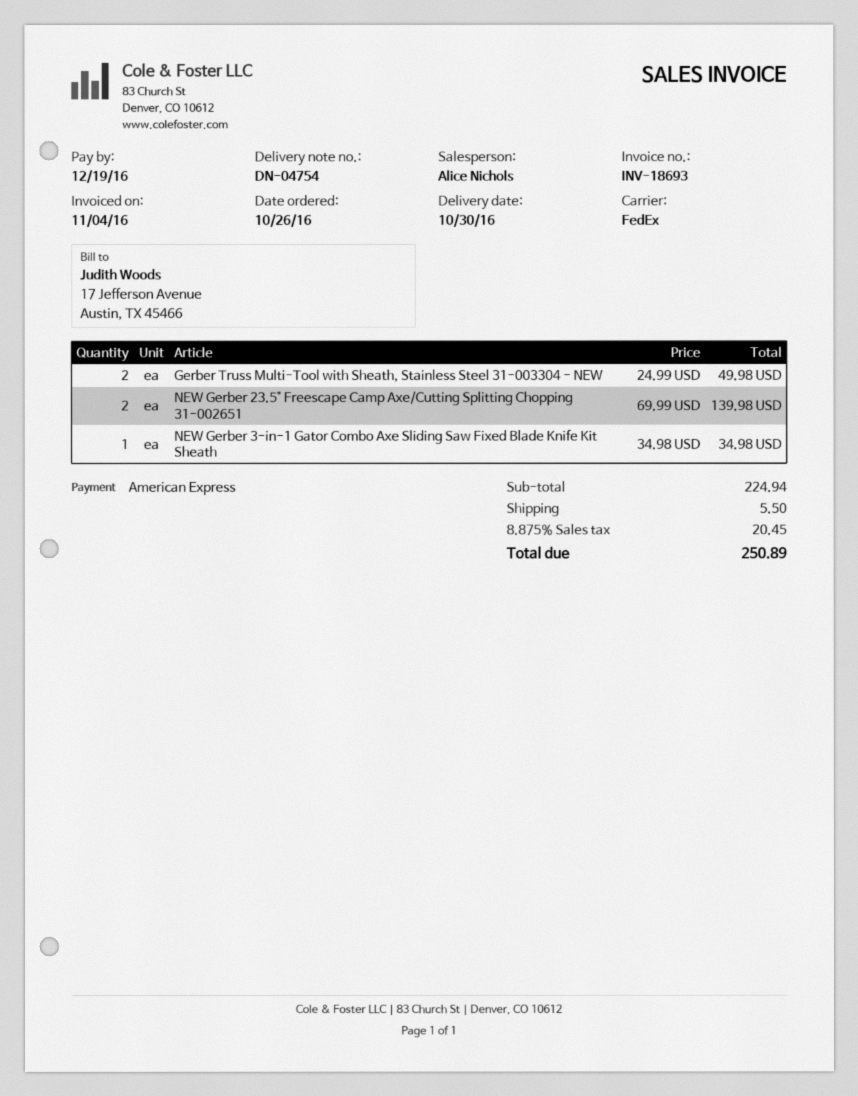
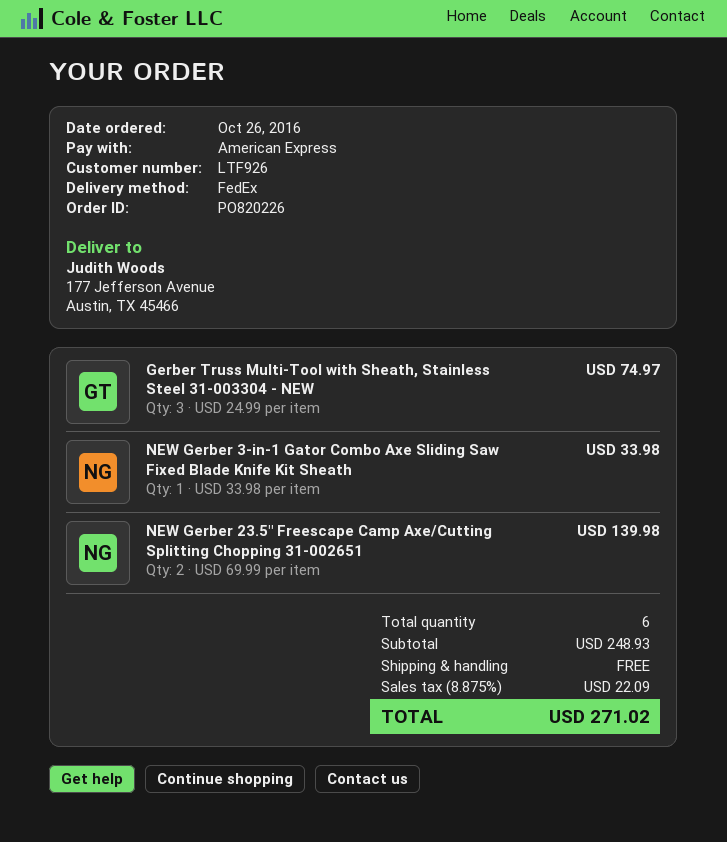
Gerber Truss Multi-Tool with Sheath, Stainless Steel 31-003304 - NEW: 2 x 24.99 = 49.98 -> 3 x 24.99 = 74.97
NEW Gerber 3-in-1 Gator Combo Axe Sliding Saw Fixed Blade Knife Kit Sheath: 1 x 34.98 = 34.98 -> 1 x 33.98 = 33.98
subtotal: 224.94 -> 248.93
shipping: 5.50 -> 0.00
tax: 8.875% = 20.45 -> 8.875% = 22.09
total: 250.89 -> 271.02

